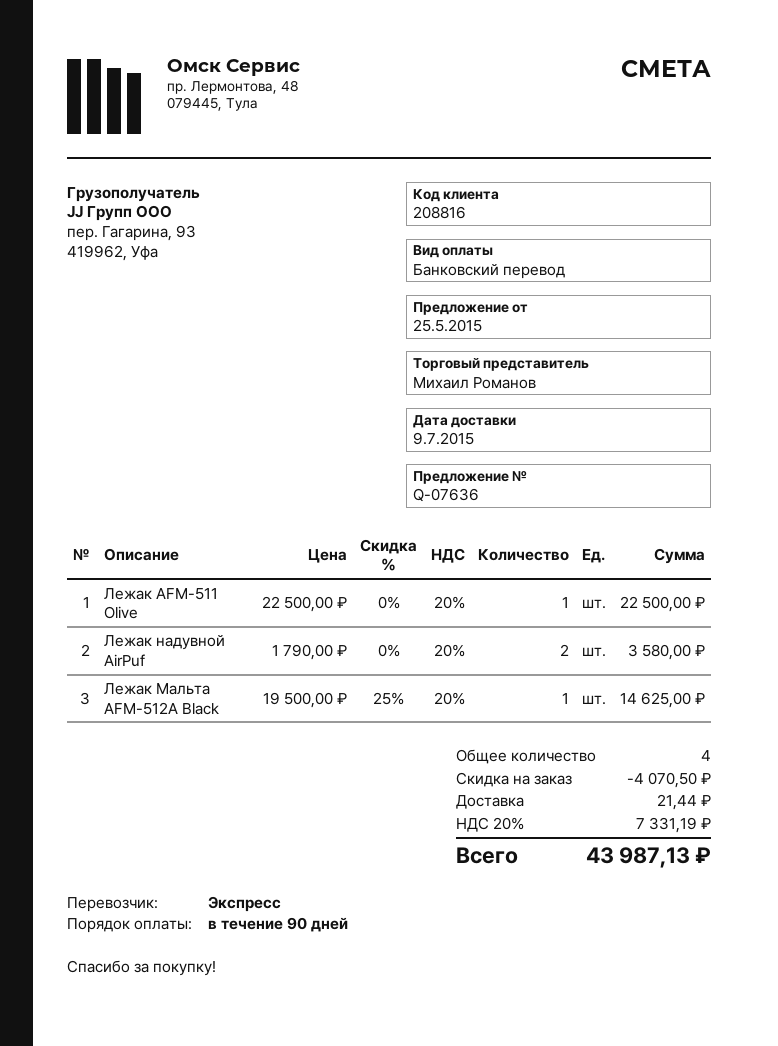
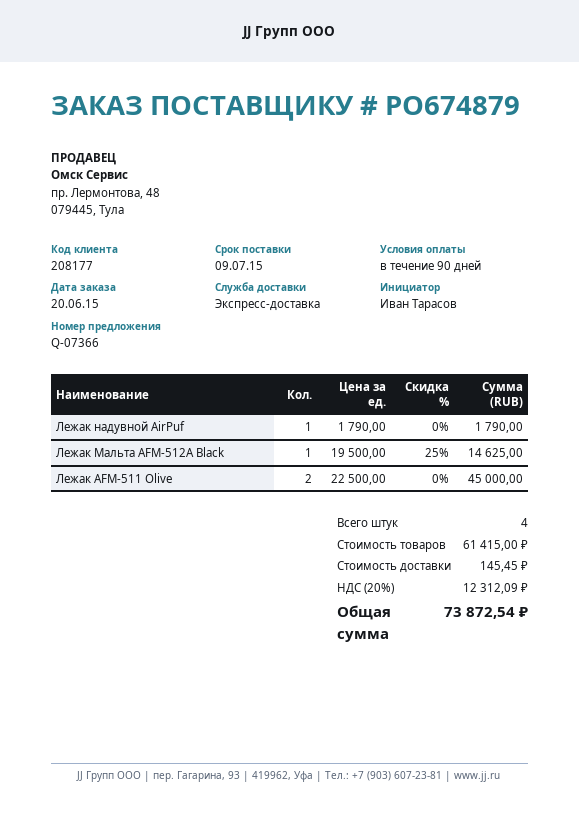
quote number: Q-07636 -> Q-07366
customer number: 208816 -> 208177
Лежак AFM-511 Olive: 1 x 22500.00 = 22500.00 -> 2 x 22500.00 = 45000.00
Лежак надувной AirPuf: 2 x 1790.00 = 3580.00 -> 1 x 1790.00 = 1790.00
discount: 4070.50 -> none
shipping: 21.44 -> 145.45
tax: 20% = 7331.19 -> 20% = 12312.09
total: 43987.13 -> 73872.54

